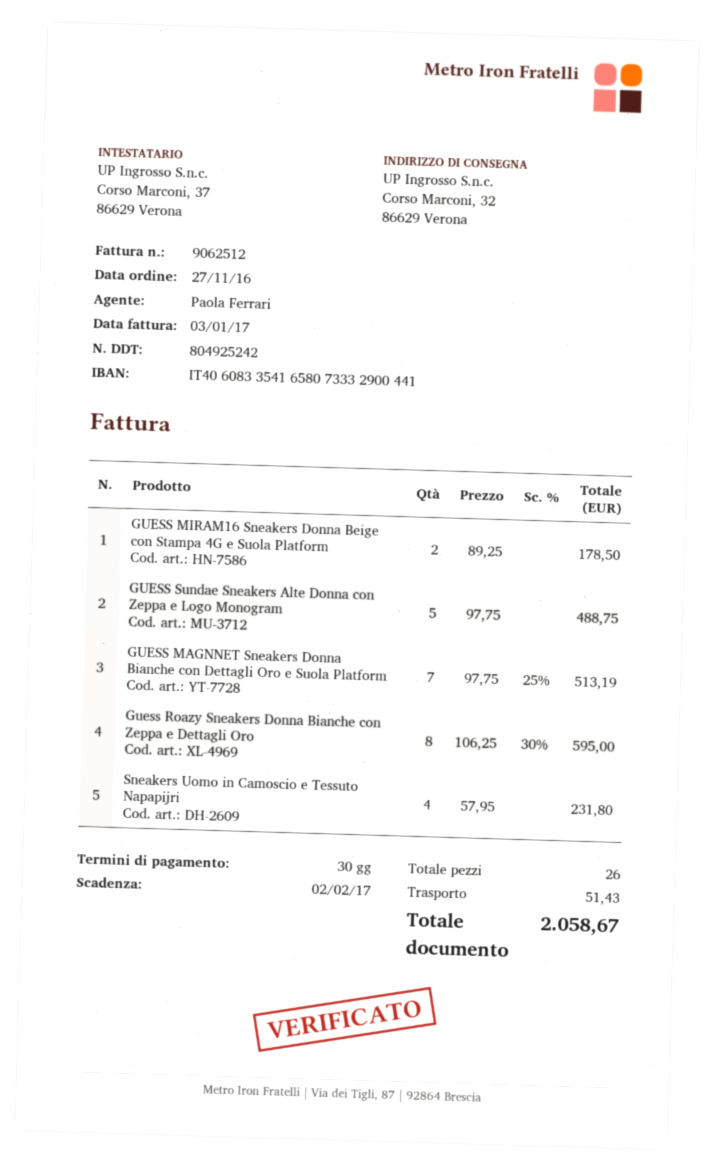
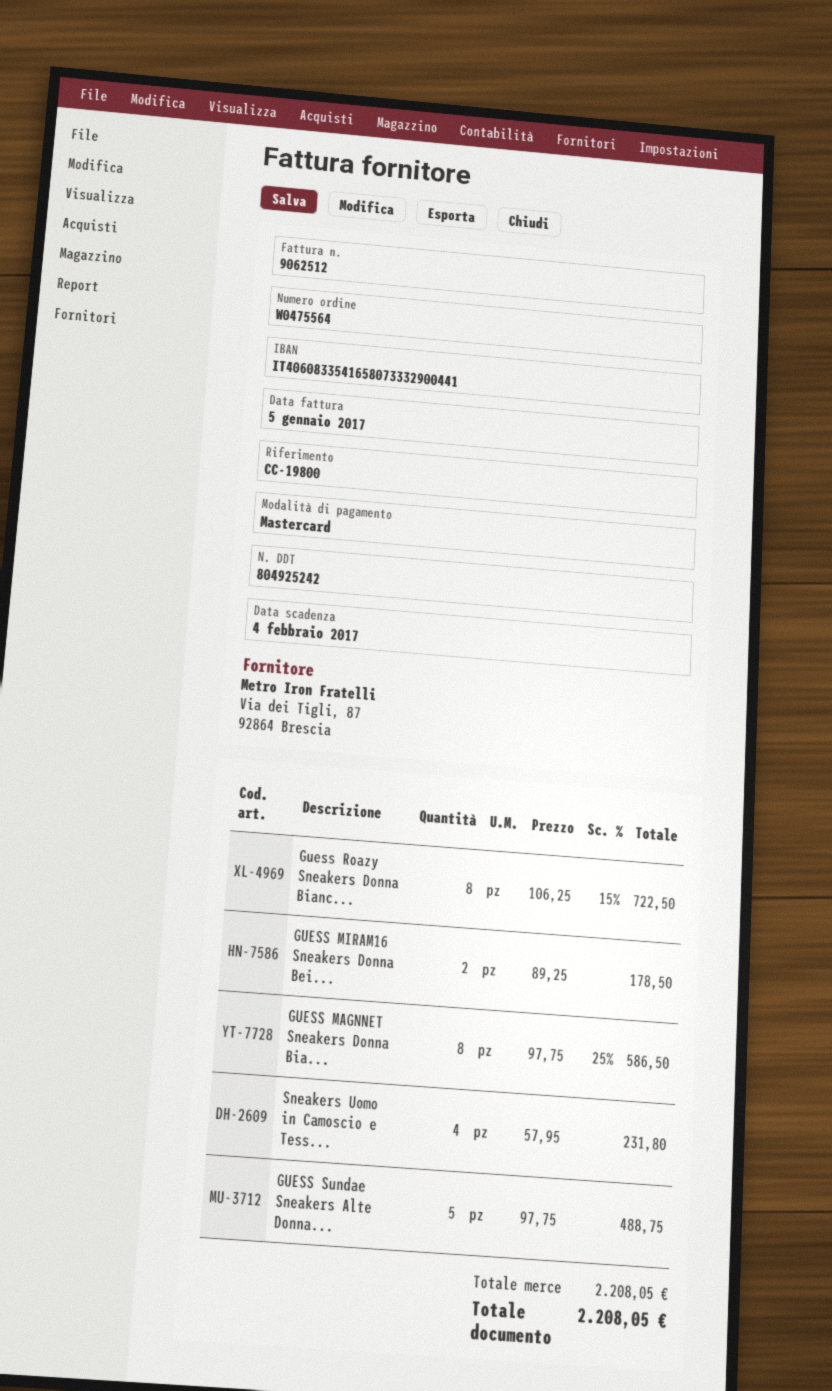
invoice date: 2017-01-03 -> 2017-01-05
due date: 2017-02-02 -> 2017-02-04
GUESS MAGNNET Sneakers Donna Bianche con Dettagli Oro e Suola Platform: 7 x 97.75 - 25% = 513.19 -> 8 x 97.75 - 25% = 586.50
Guess Roazy Sneakers Donna Bianche con Zeppa e Dettagli Oro: 8 x 106.25 - 30% = 595.00 -> 8 x 106.25 - 15% = 722.50
shipping: 51.43 -> none
total: 2058.67 -> 2208.05

